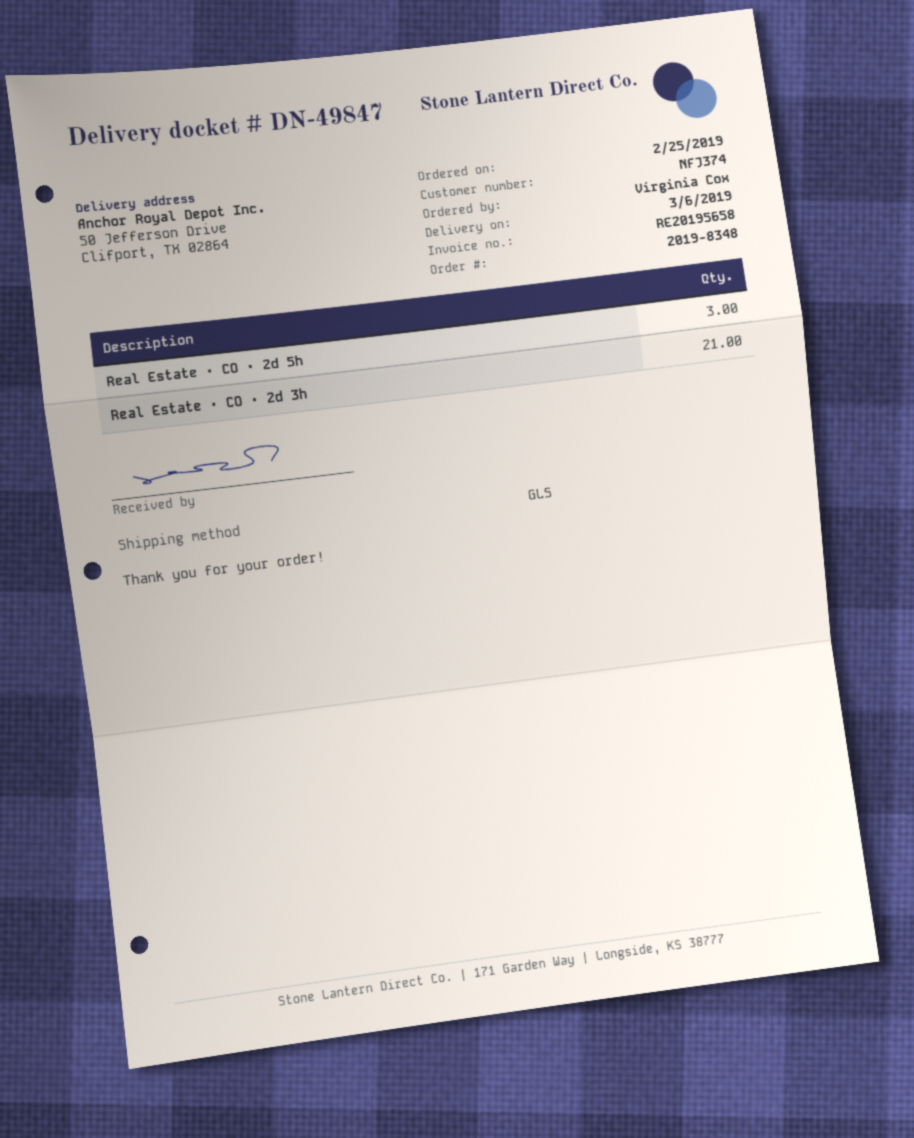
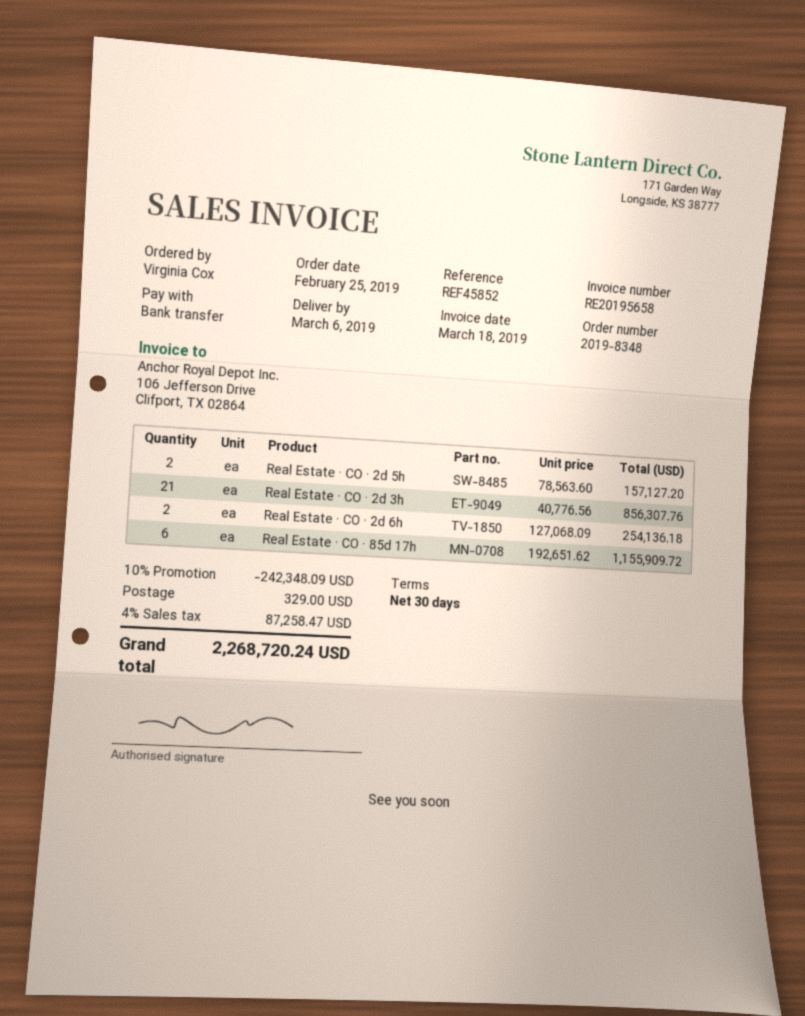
Real Estate · CO · 2d 5h: 3 -> 2
Real Estate · CO · 2d 6h: none -> 2
Real Estate · CO · 85d 17h: none -> 6

